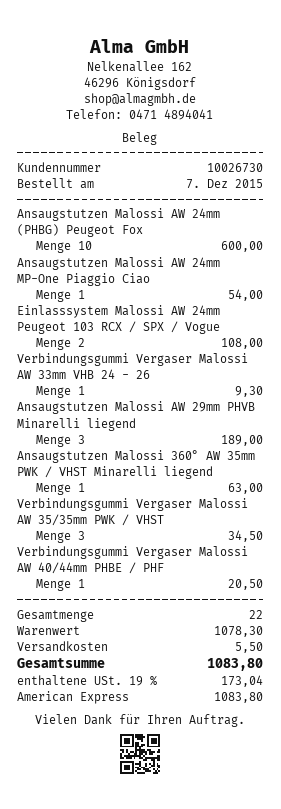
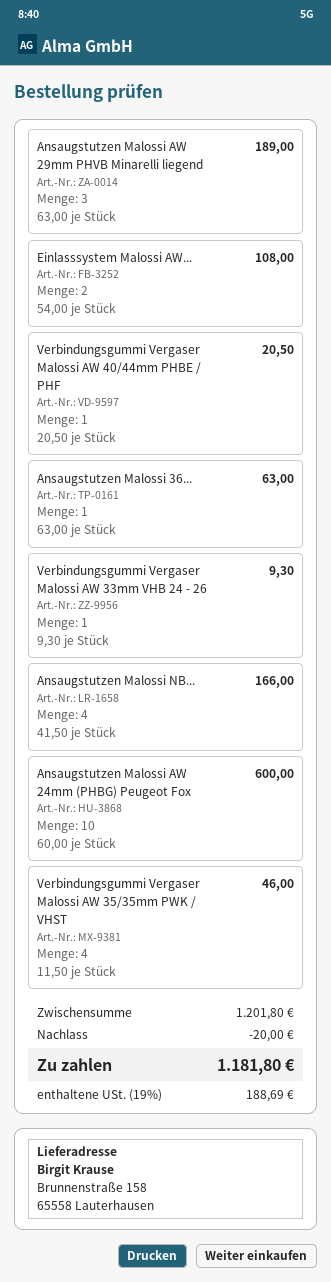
Ansaugstutzen Malossi AW 24mm MP-One Piaggio Ciao: 1 for 54.00 -> none
Verbindungsgummi Vergaser Malossi AW 35/35mm PWK / VHST: 3 for 34.50 -> 4 for 46.00
Ansaugstutzen Malossi NB...: none -> 4 for 166.00
subtotal: 1078.30 -> 1201.80
discount: none -> 20.00
shipping: 5.50 -> none
tax: 19% = 173.04 -> 19% = 188.69
total: 1083.80 -> 1181.80

